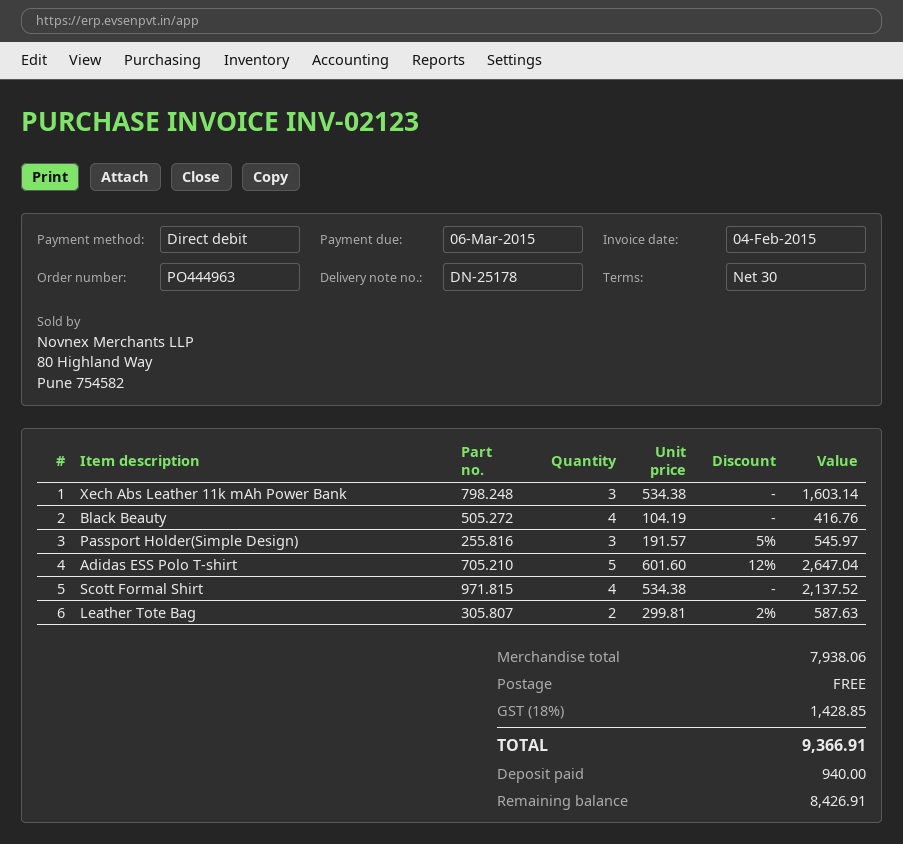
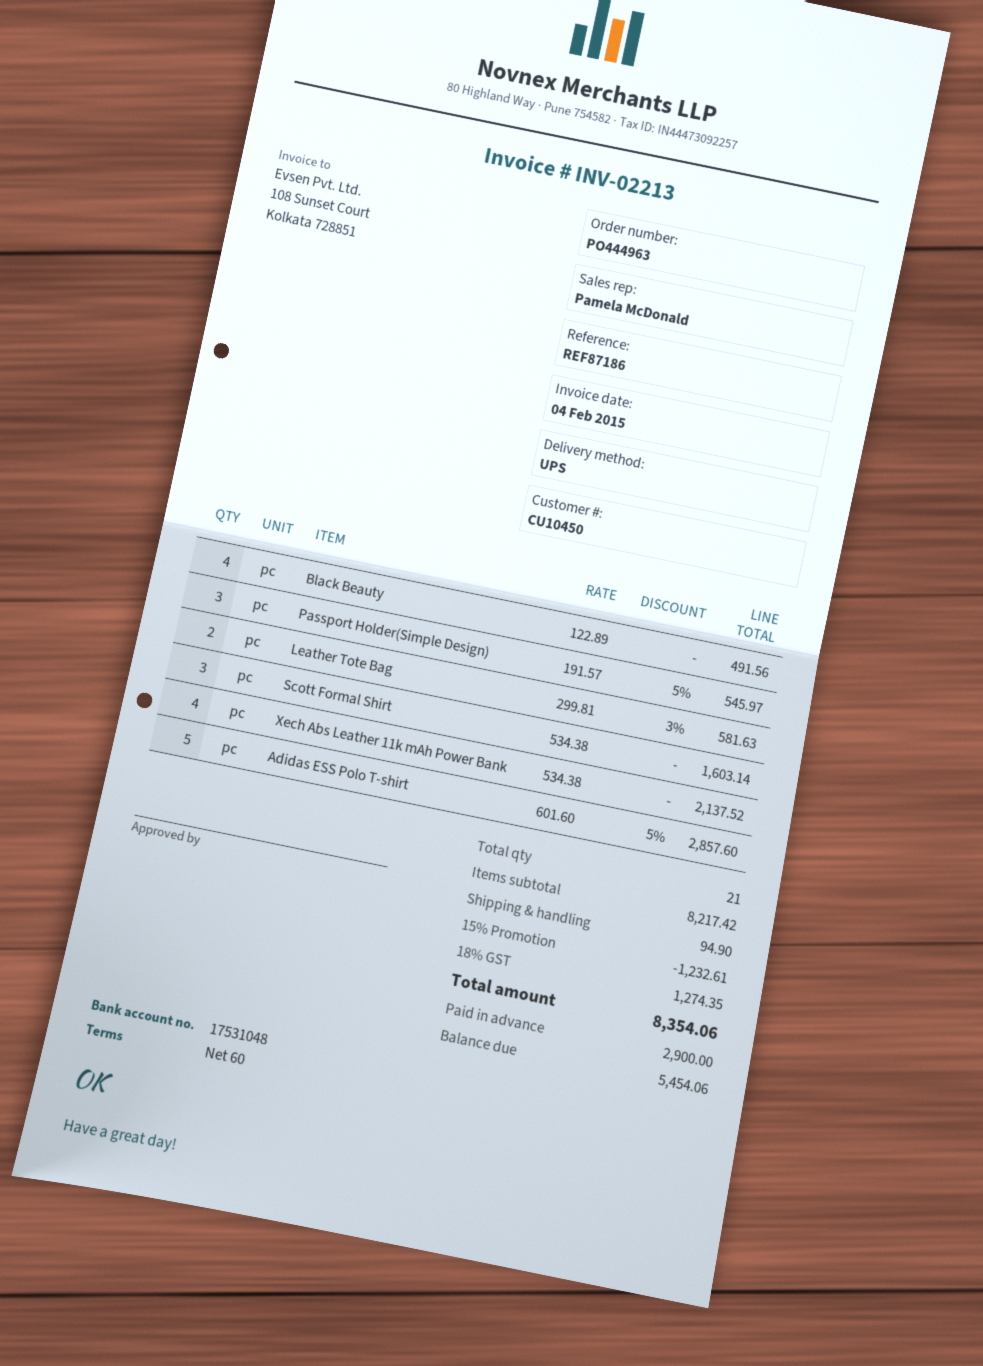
invoice number: INV-02123 -> INV-02213
payment terms: 30 days -> 60 days
Xech Abs Leather 11k mAh Power Bank: 3 x 534.38 = 1603.14 -> 4 x 534.38 = 2137.52
Black Beauty: 4 x 104.19 = 416.76 -> 4 x 122.89 = 491.56
Adidas ESS Polo T-shirt: 5 x 601.60 - 12% = 2647.04 -> 5 x 601.60 - 5% = 2857.60
Scott Formal Shirt: 4 x 534.38 = 2137.52 -> 3 x 534.38 = 1603.14
Leather Tote Bag: 2 x 299.81 - 2% = 587.63 -> 2 x 299.81 - 3% = 581.63
subtotal: 7938.06 -> 8217.42
discount: none -> 15% = 1232.61
shipping: 0.00 -> 94.90
tax: 18% = 1428.85 -> 18% = 1274.35
total: 9366.91 -> 8354.06
deposit: 940.00 -> 2900.00
balance: 8426.91 -> 5454.06

